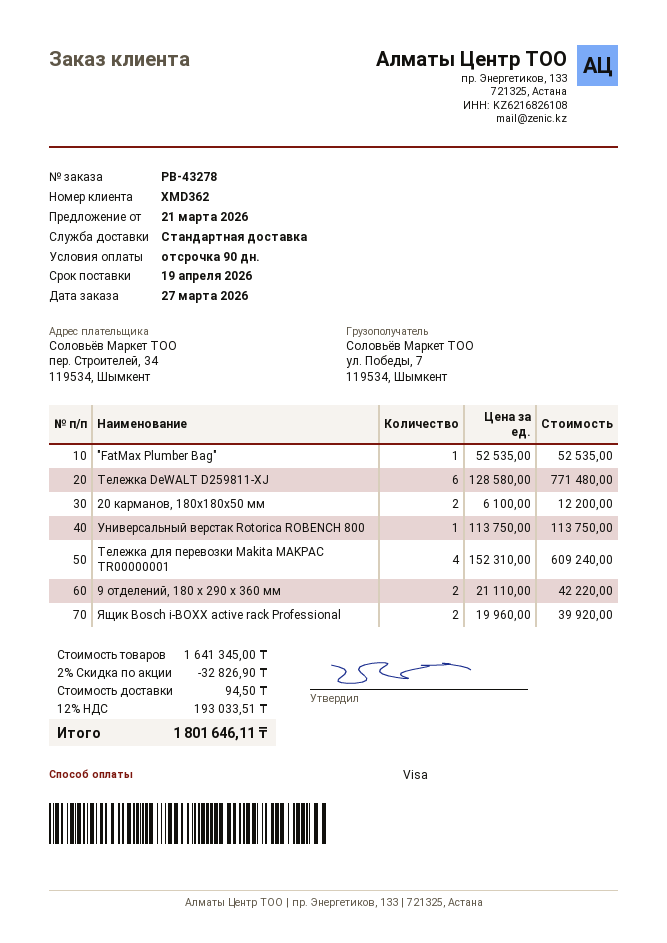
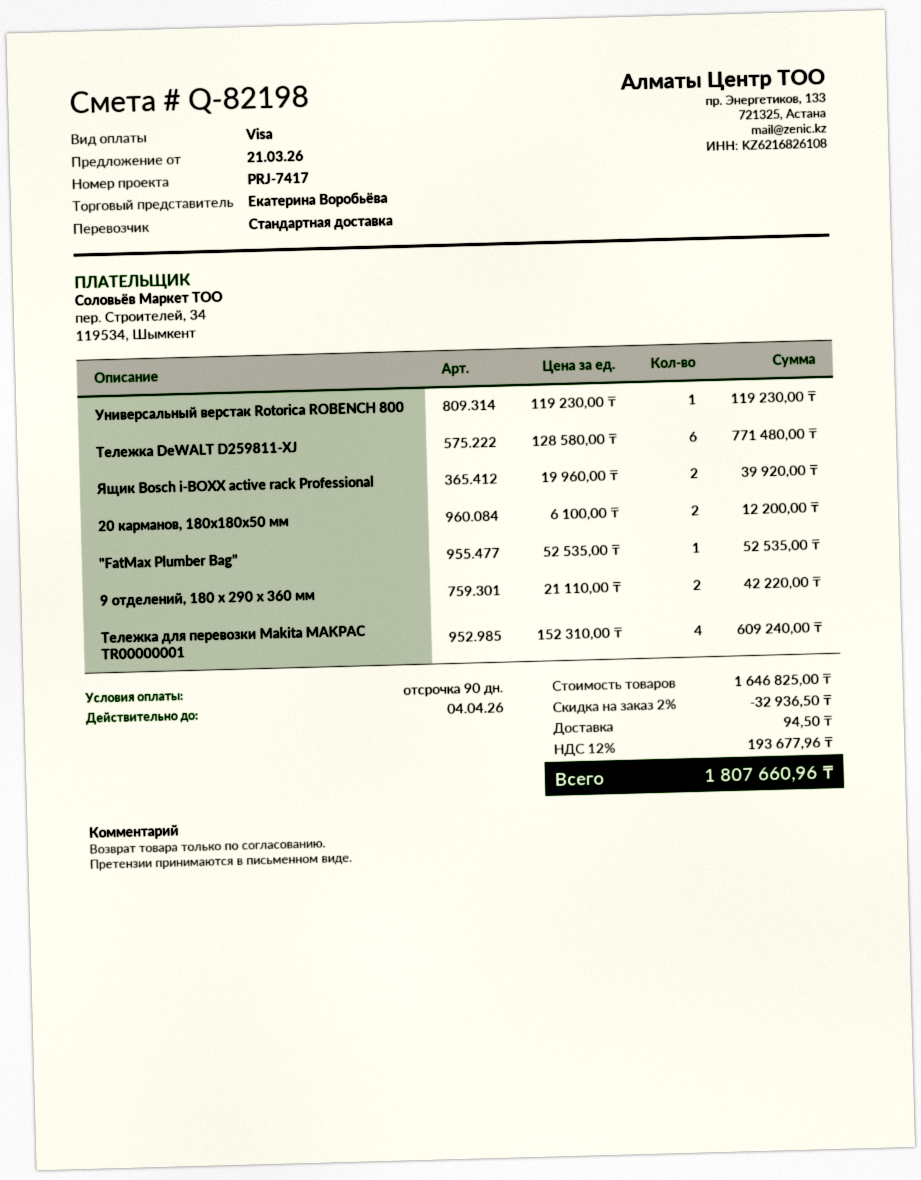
Универсальный верстак Rotorica ROBENCH 800: 1 x 113750.00 = 113750.00 -> 1 x 119230.00 = 119230.00
subtotal: 1641345.00 -> 1646825.00
discount: 2% = 32826.90 -> 2% = 32936.50
tax: 12% = 193033.51 -> 12% = 193677.96
total: 1801646.11 -> 1807660.96

